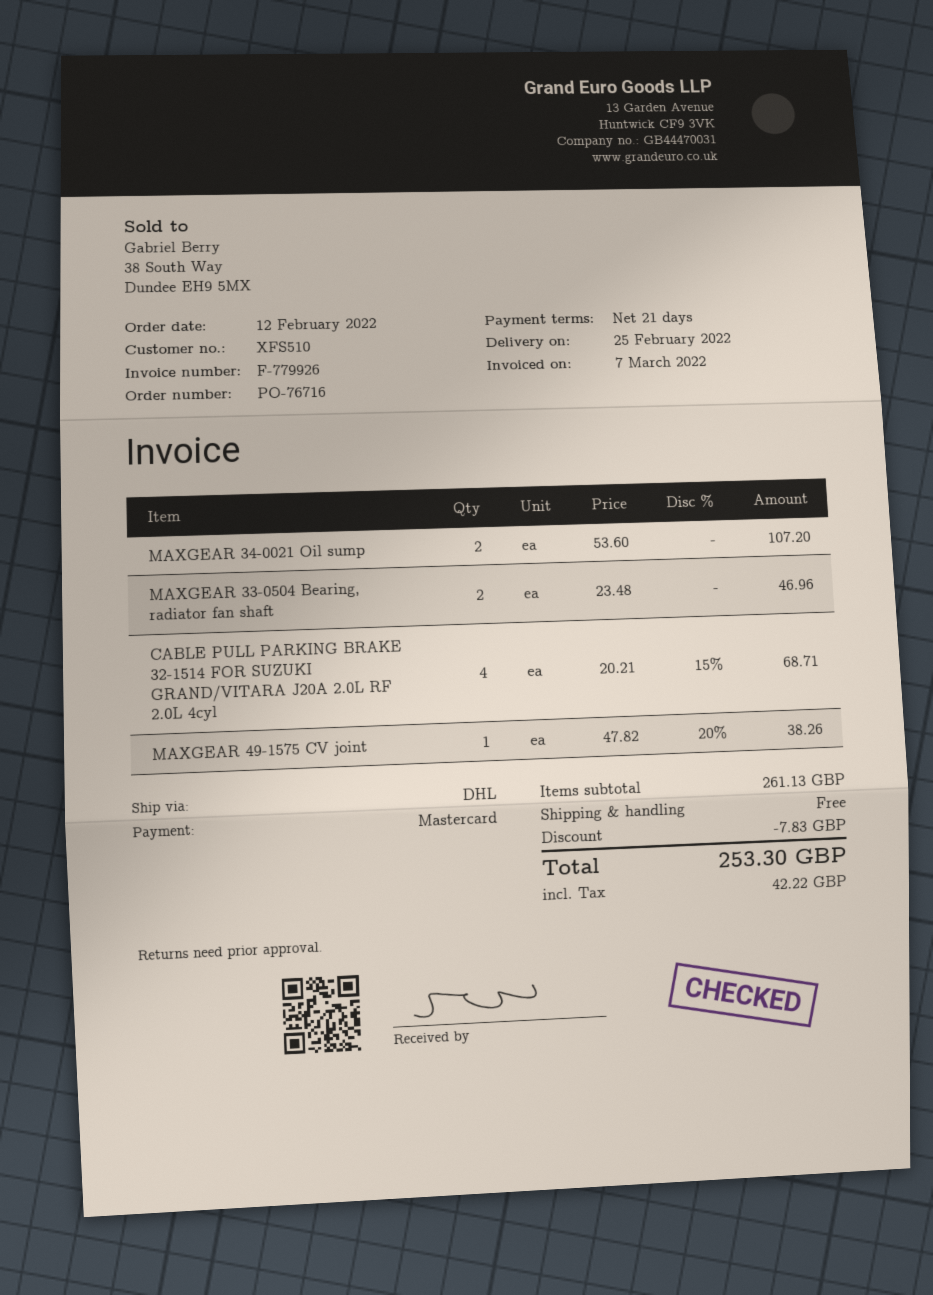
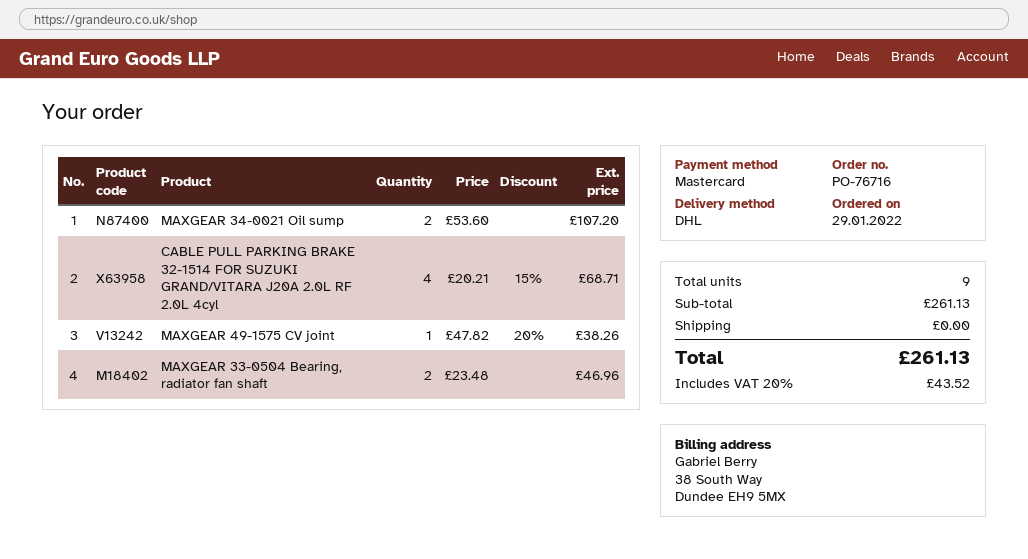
order date: 2022-02-12 -> 2022-01-29
discount: 7.83 -> none
tax: 42.22 -> 43.52
total: 253.30 -> 261.13

